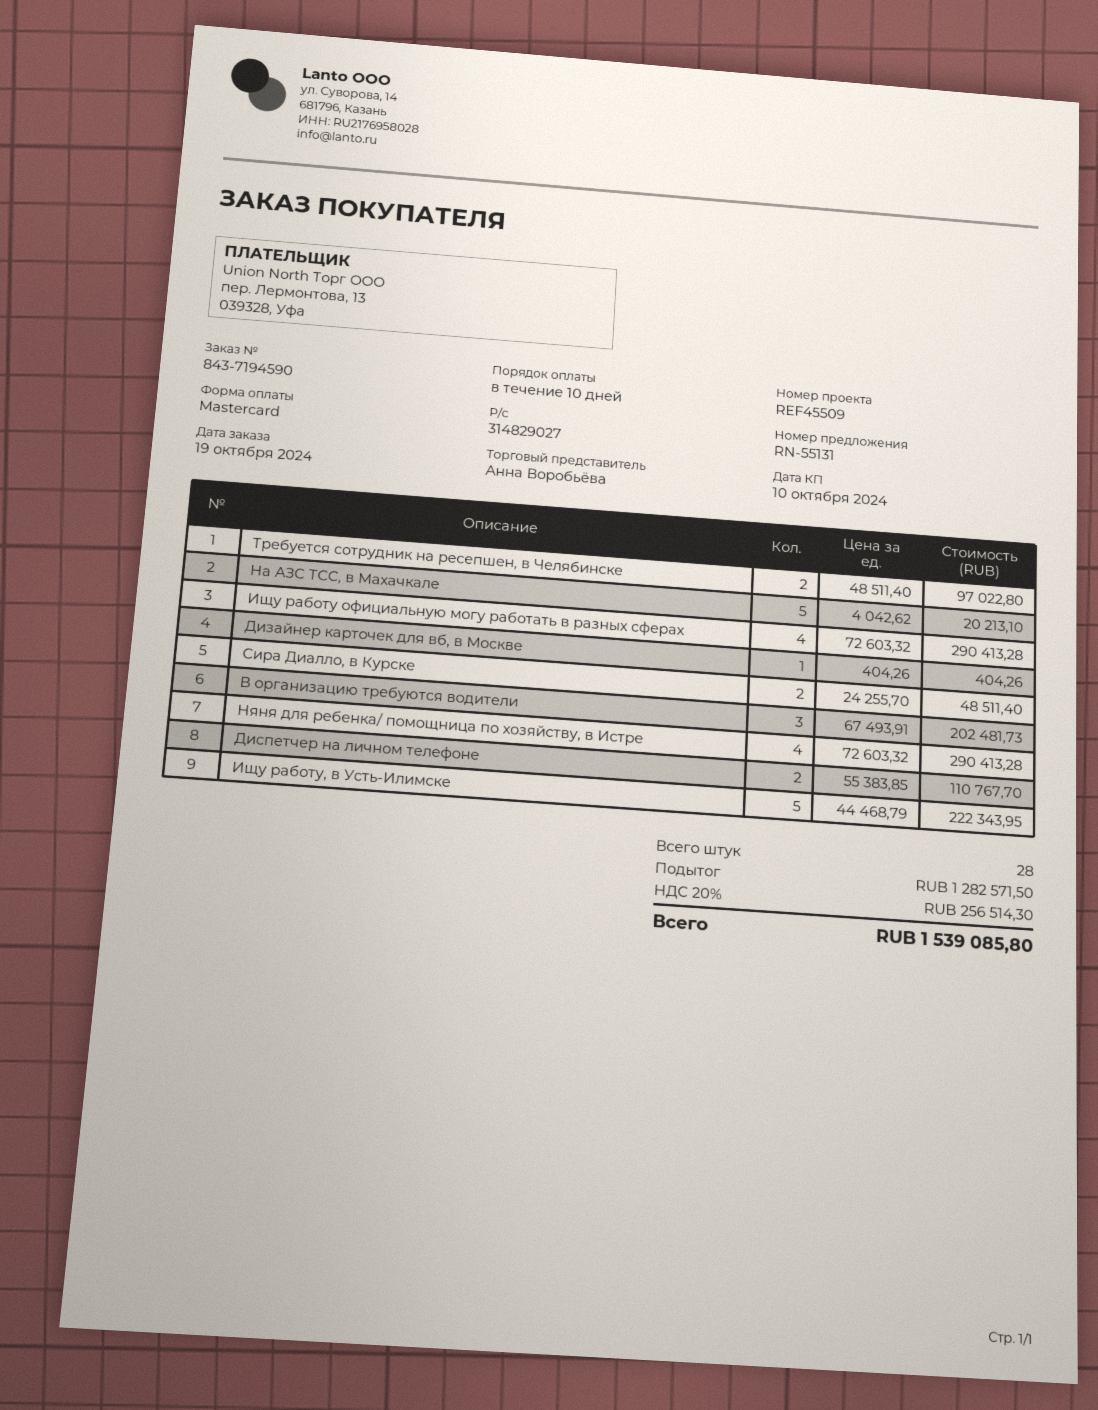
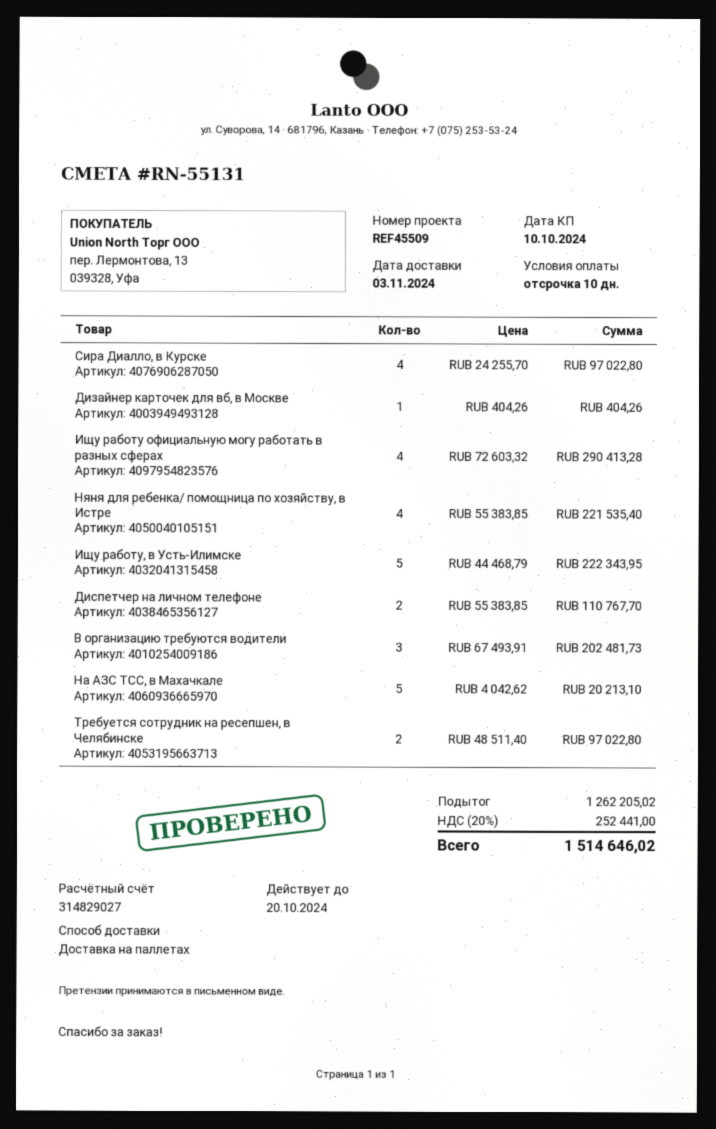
Сира Диалло, в Курске: 2 x 24255.70 = 48511.40 -> 4 x 24255.70 = 97022.80
Няня для ребенка/ помощница по хозяйству, в Истре: 4 x 72603.32 = 290413.28 -> 4 x 55383.85 = 221535.40
subtotal: 1282571.50 -> 1262205.02
tax: 20% = 256514.30 -> 20% = 252441.00
total: 1539085.80 -> 1514646.02

